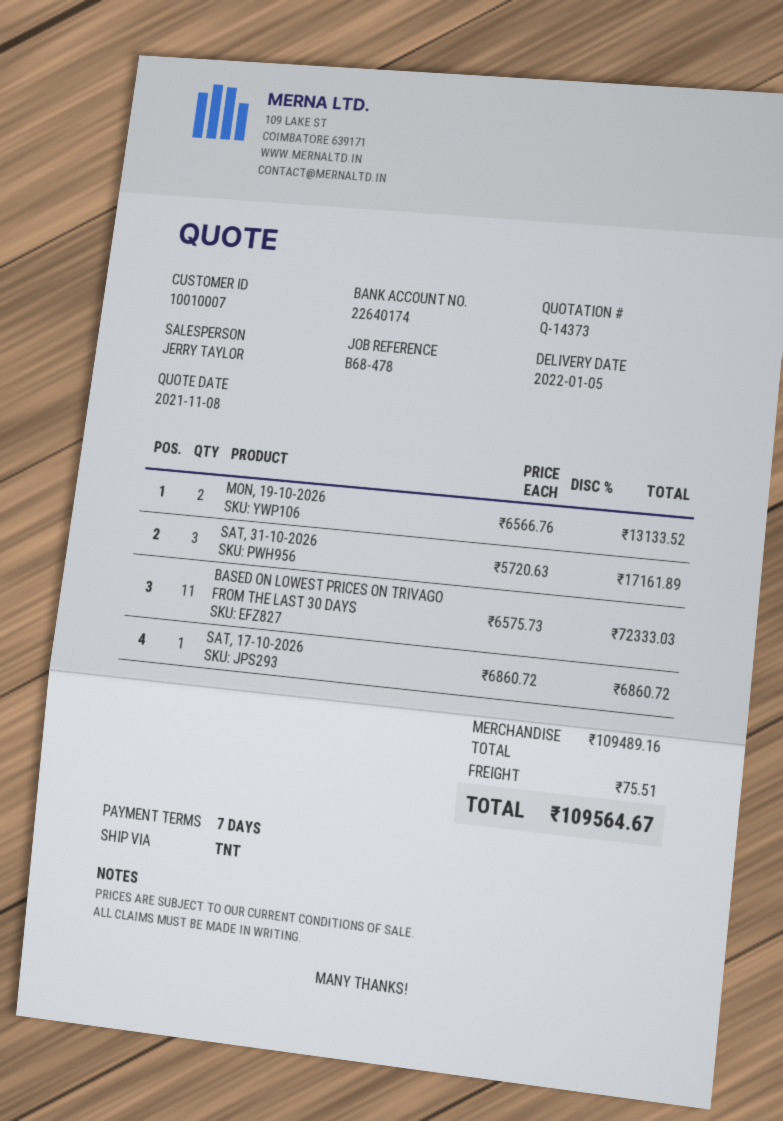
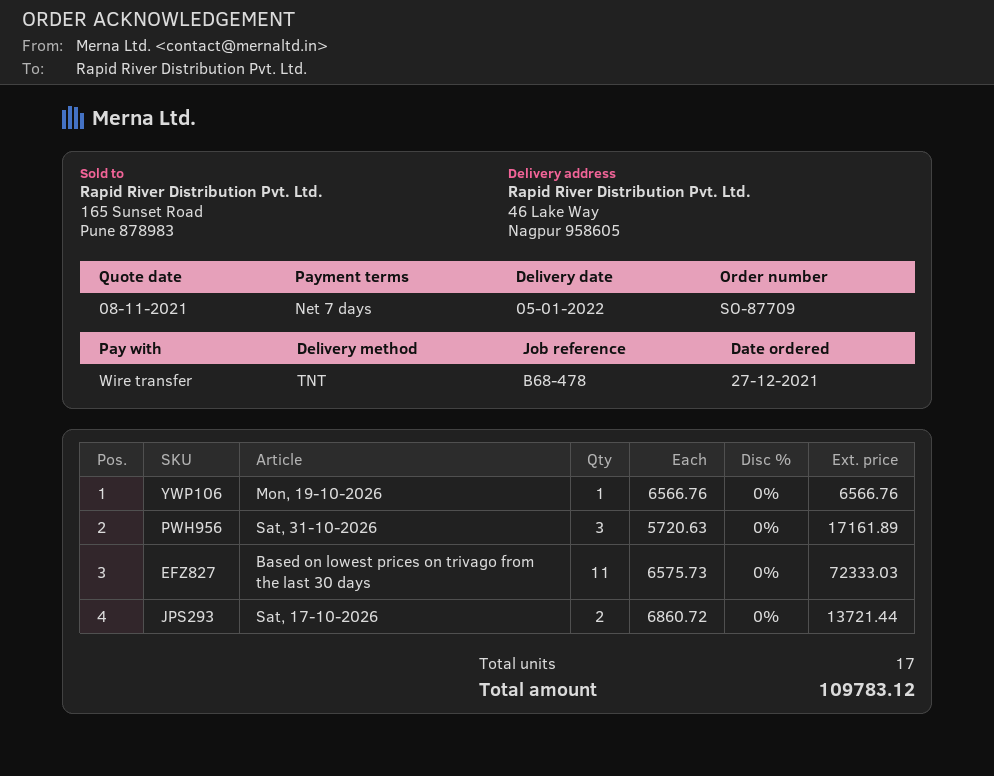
MON, 19-10-2026: 2 x 6566.76 = 13133.52 -> 1 x 6566.76 = 6566.76
SAT, 17-10-2026: 1 x 6860.72 = 6860.72 -> 2 x 6860.72 = 13721.44
shipping: 75.51 -> none
total: 109564.67 -> 109783.12

